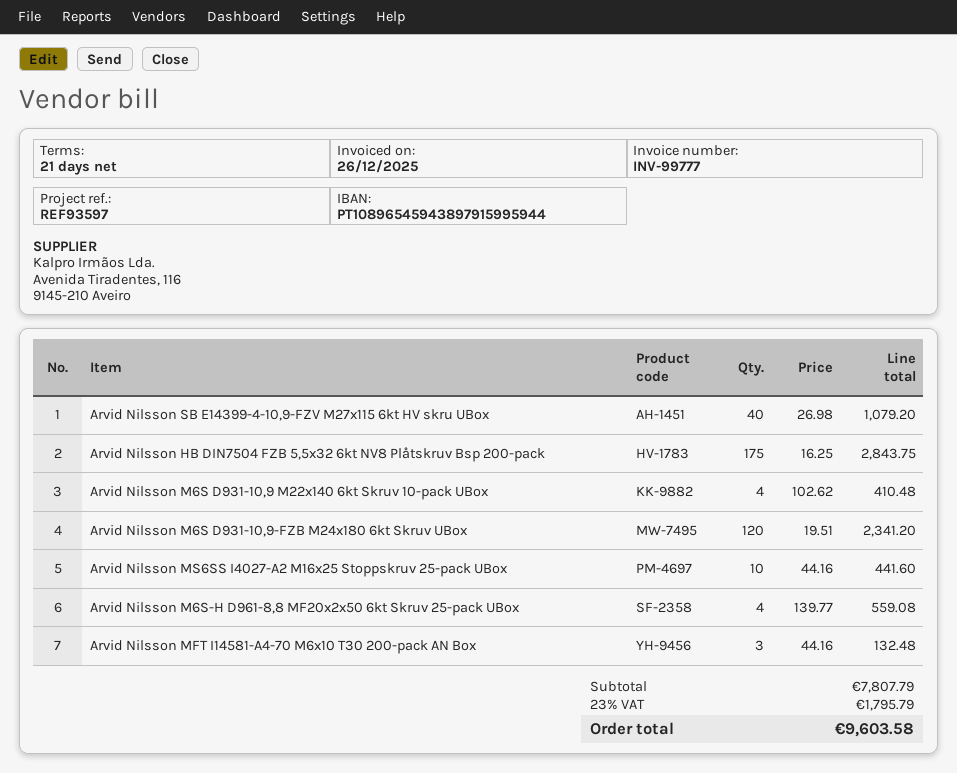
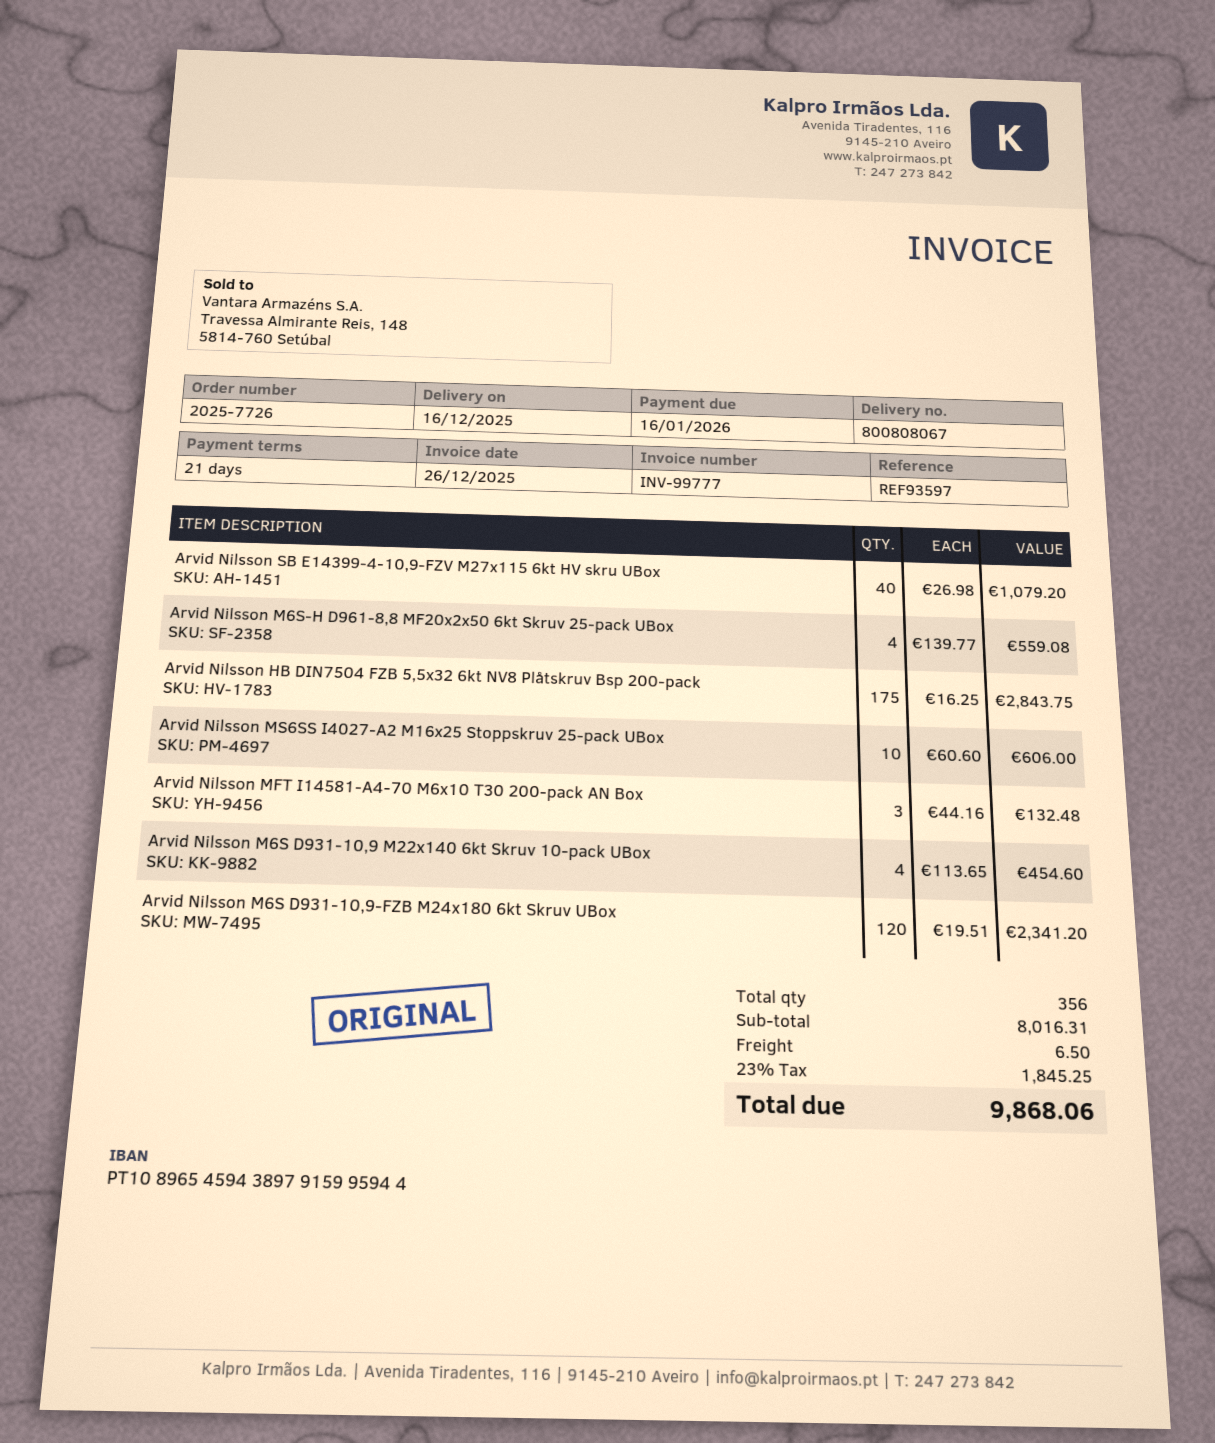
Arvid Nilsson M6S D931-10,9 M22x140 6kt Skruv 10-pack UBox: 4 x 102.62 = 410.48 -> 4 x 113.65 = 454.60
Arvid Nilsson MS6SS I4027-A2 M16x25 Stoppskruv 25-pack UBox: 10 x 44.16 = 441.60 -> 10 x 60.60 = 606.00
subtotal: 7807.79 -> 8016.31
shipping: none -> 6.50
tax: 23% = 1795.79 -> 23% = 1845.25
total: 9603.58 -> 9868.06

